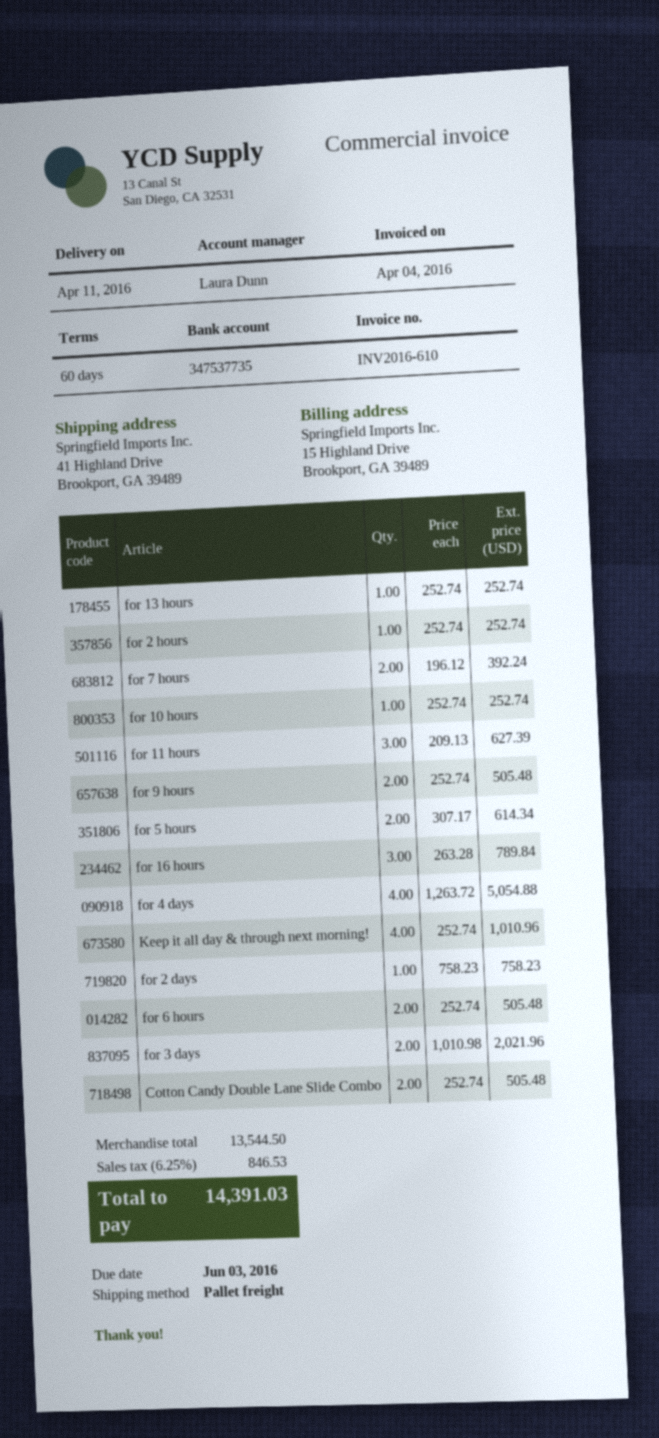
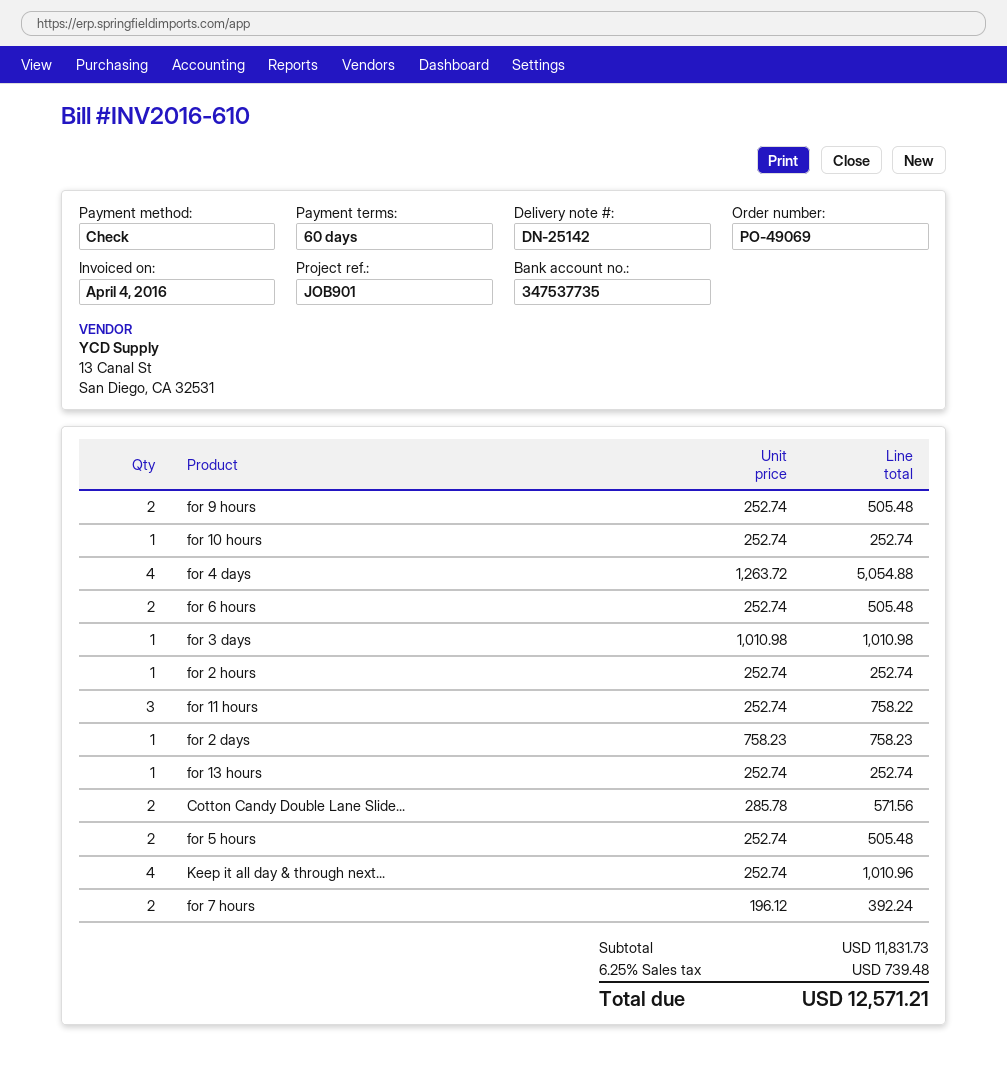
for 11 hours: 3 x 209.13 = 627.39 -> 3 x 252.74 = 758.22
for 5 hours: 2 x 307.17 = 614.34 -> 2 x 252.74 = 505.48
for 16 hours: 3 x 263.28 = 789.84 -> none
for 3 days: 2 x 1010.98 = 2021.96 -> 1 x 1010.98 = 1010.98
Cotton Candy Double Lane Slide Combo: 2 x 252.74 = 505.48 -> 2 x 285.78 = 571.56
subtotal: 13544.50 -> 11831.73
tax: 6.25% = 846.53 -> 6.25% = 739.48
total: 14391.03 -> 12571.21

